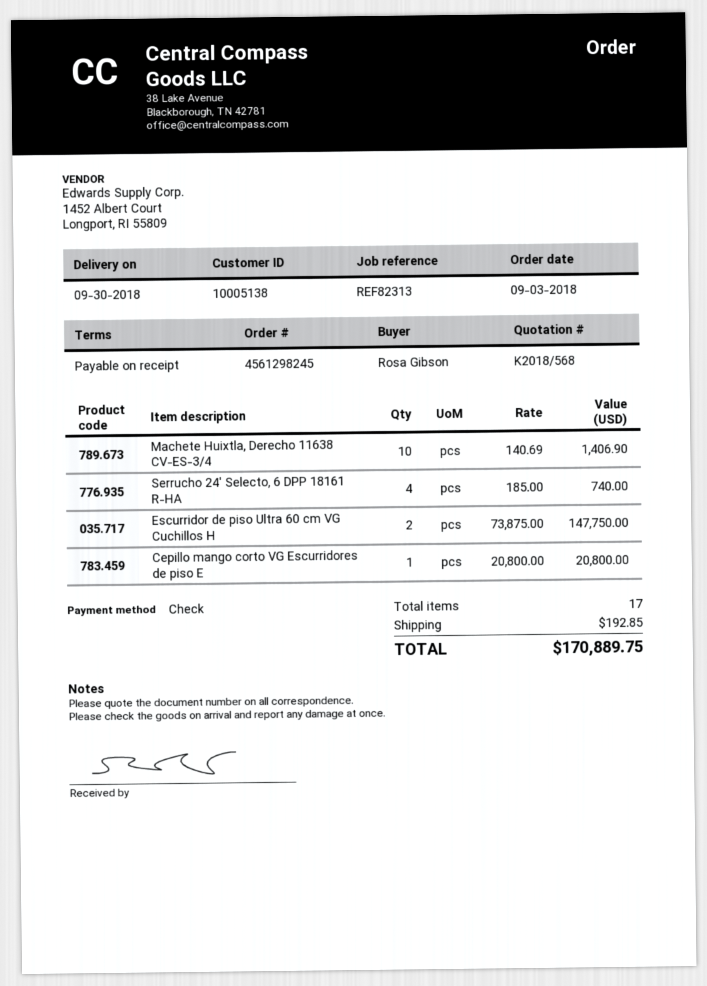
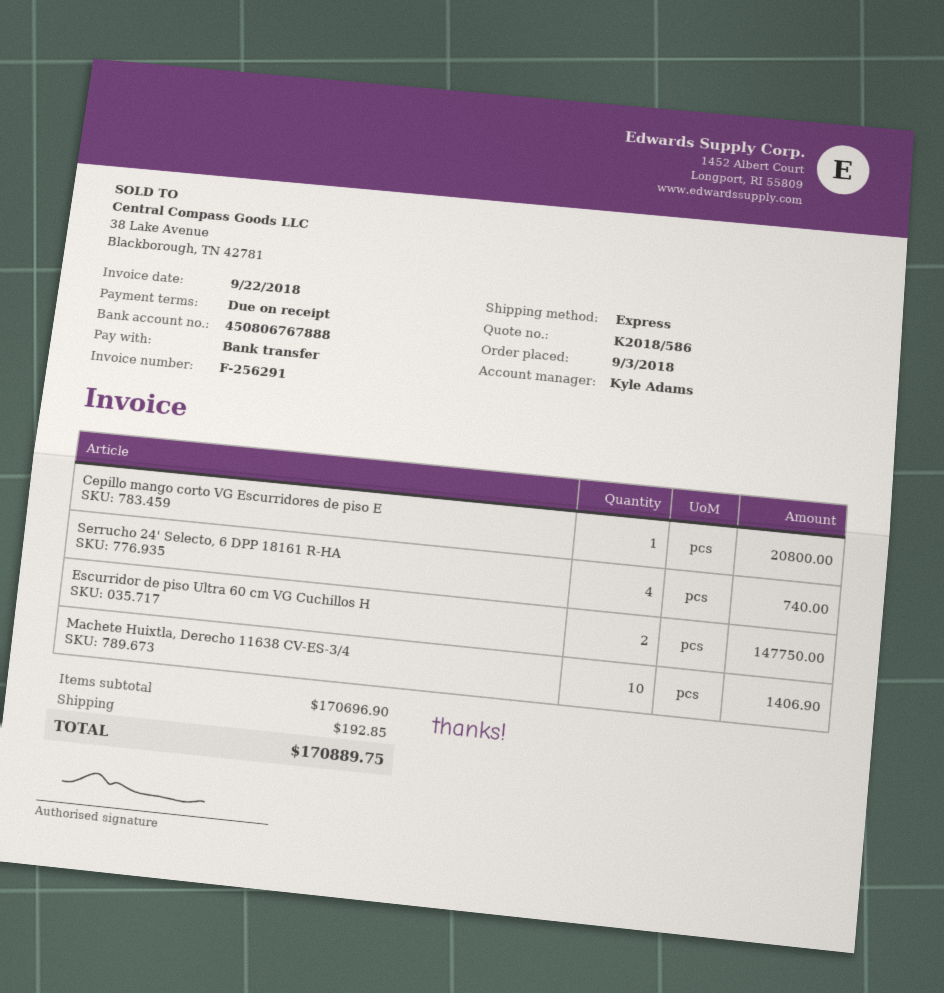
quote number: K2018/568 -> K2018/586
payment method: cheque -> bank transfer

